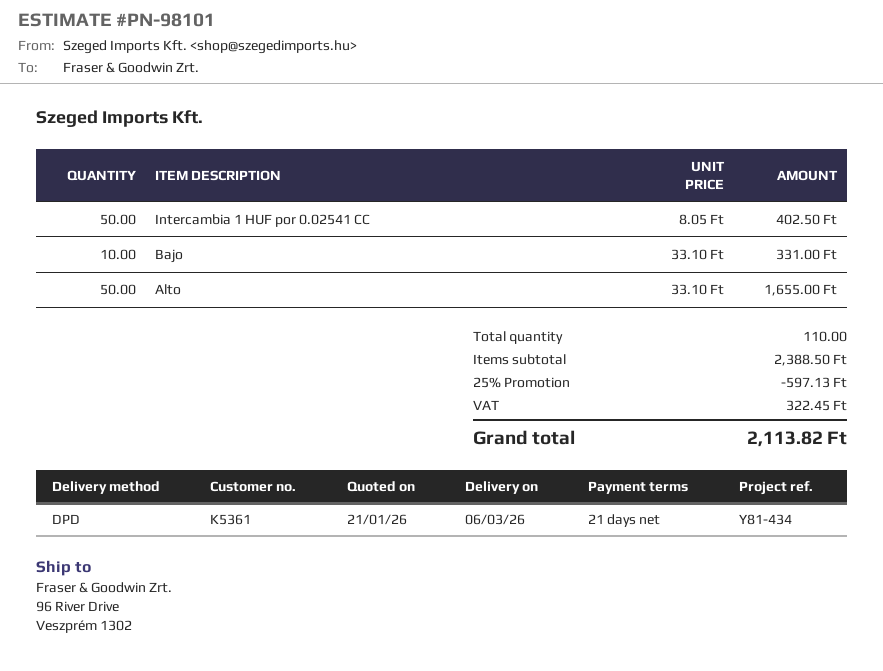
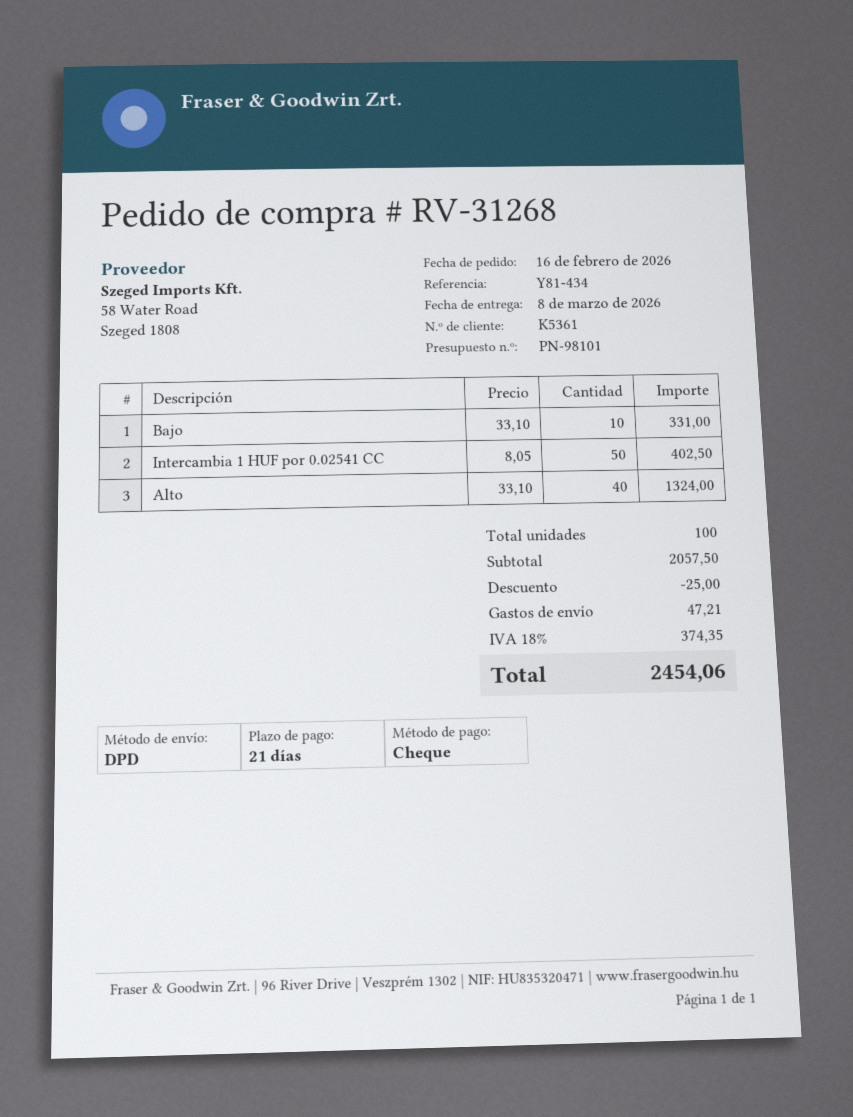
delivery date: 2026-03-06 -> 2026-03-08
Alto: 50 x 33.10 = 1655.00 -> 40 x 33.10 = 1324.00
total quantity: 110 -> 100
subtotal: 2388.50 -> 2057.50
discount: 597.13 -> 25.00
shipping: none -> 47.21
tax: 322.45 -> 374.35
total: 2113.82 -> 2454.06

